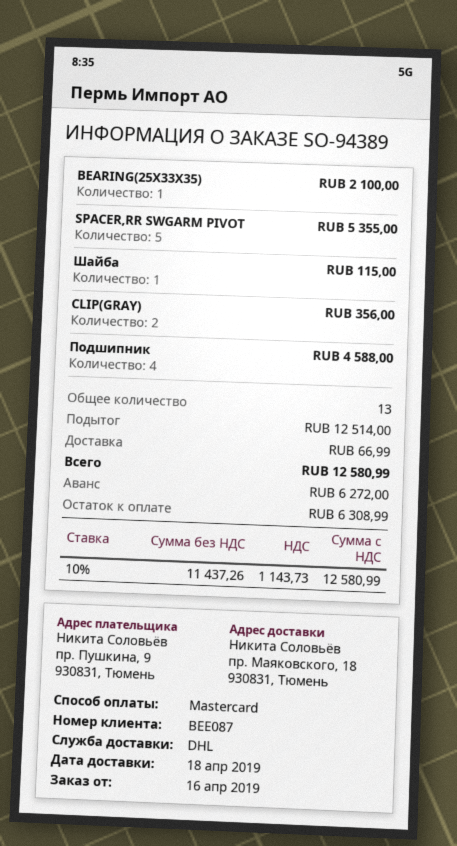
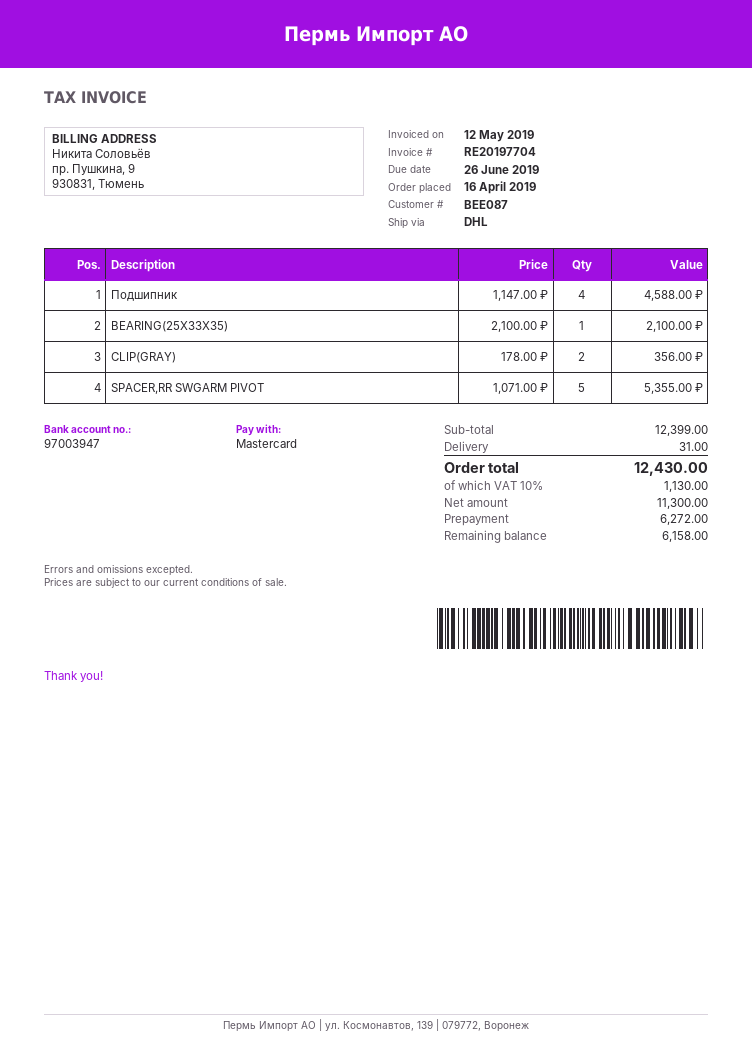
Шайба: 1 for 115.00 -> none
subtotal: 12514.00 -> 12399.00
shipping: 66.99 -> 31.00
net: 11437.26 -> 11300.00
tax: 10% = 1143.73 -> 10% = 1130.00
total: 12580.99 -> 12430.00
balance: 6308.99 -> 6158.00

